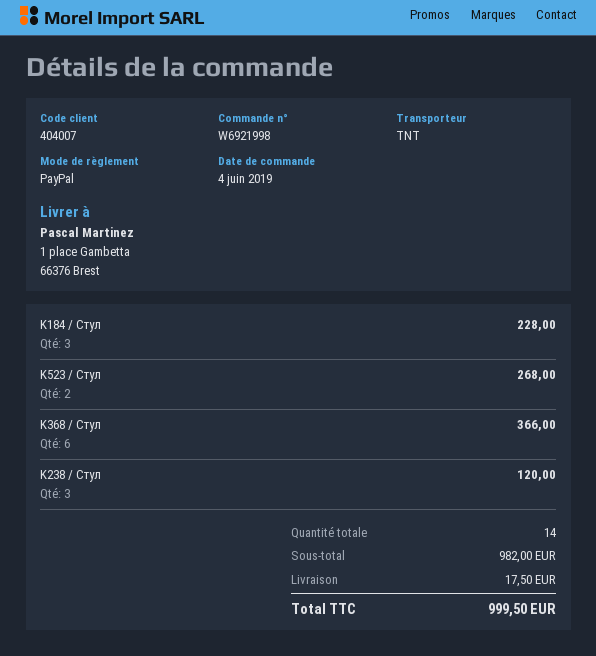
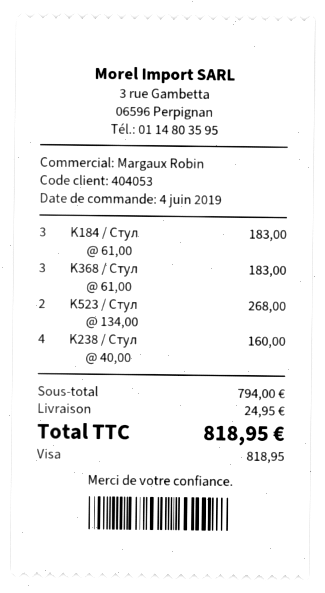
customer number: 404007 -> 404053
payment method: PayPal -> Visa
K184 / Стул: 3 for 228.00 -> 3 for 183.00
K368 / Стул: 6 for 366.00 -> 3 for 183.00
K238 / Стул: 3 for 120.00 -> 4 for 160.00
subtotal: 982.00 -> 794.00
shipping: 17.50 -> 24.95
total: 999.50 -> 818.95

